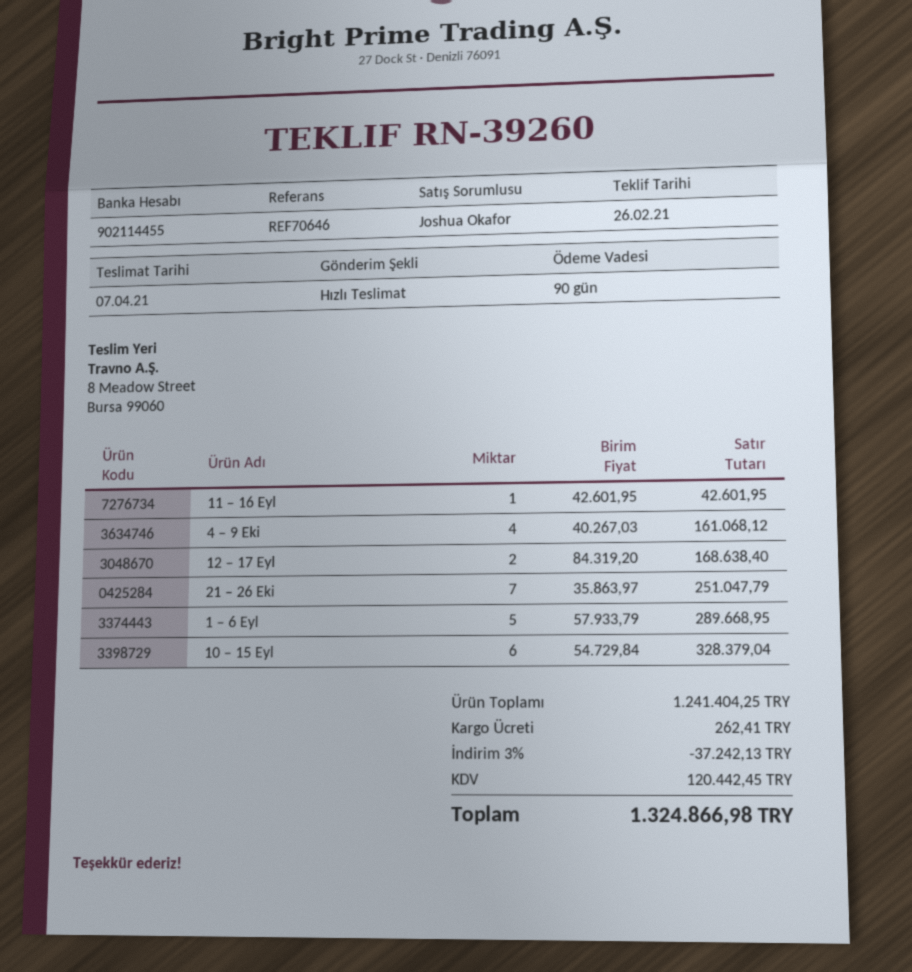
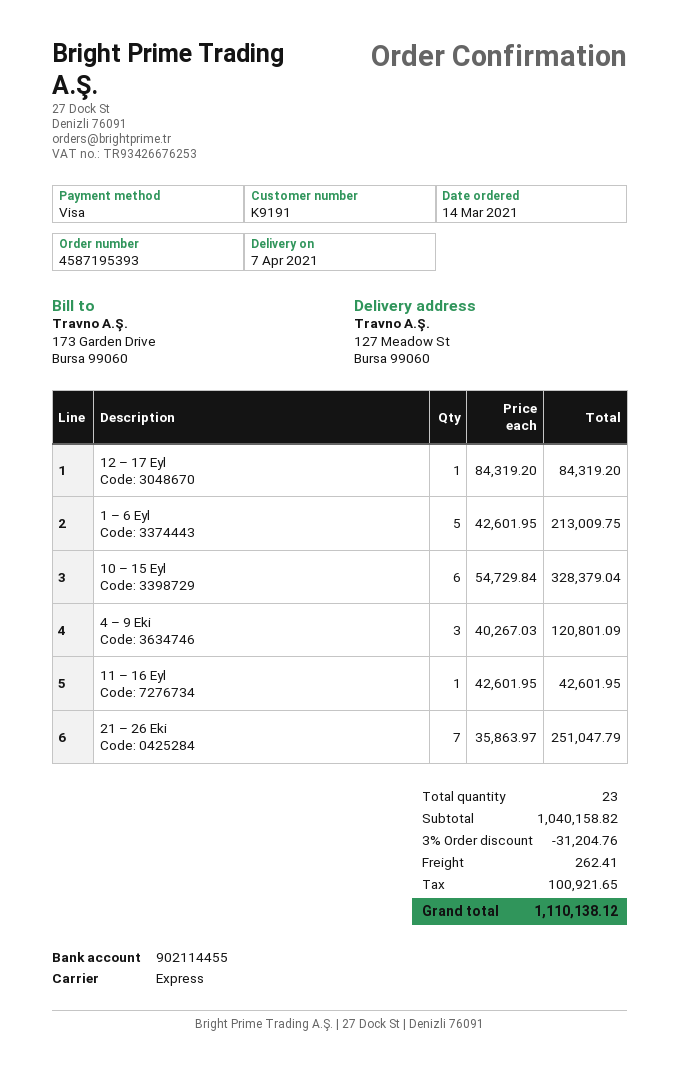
ship to: 8 Meadow Street, Bursa 99060 -> 127 Meadow St, Bursa 99060
4 – 9 Eki: 4 x 40267.03 = 161068.12 -> 3 x 40267.03 = 120801.09
12 – 17 Eyl: 2 x 84319.20 = 168638.40 -> 1 x 84319.20 = 84319.20
1 – 6 Eyl: 5 x 57933.79 = 289668.95 -> 5 x 42601.95 = 213009.75
subtotal: 1241404.25 -> 1040158.82
discount: 3% = 37242.13 -> 3% = 31204.76
tax: 120442.45 -> 100921.65
total: 1324866.98 -> 1110138.12

